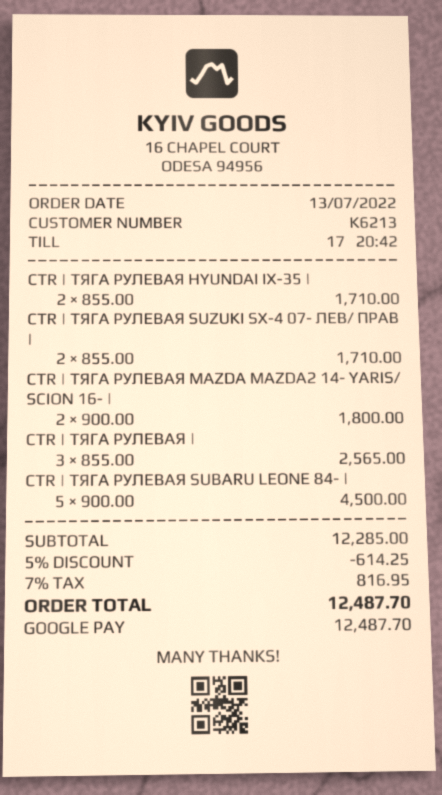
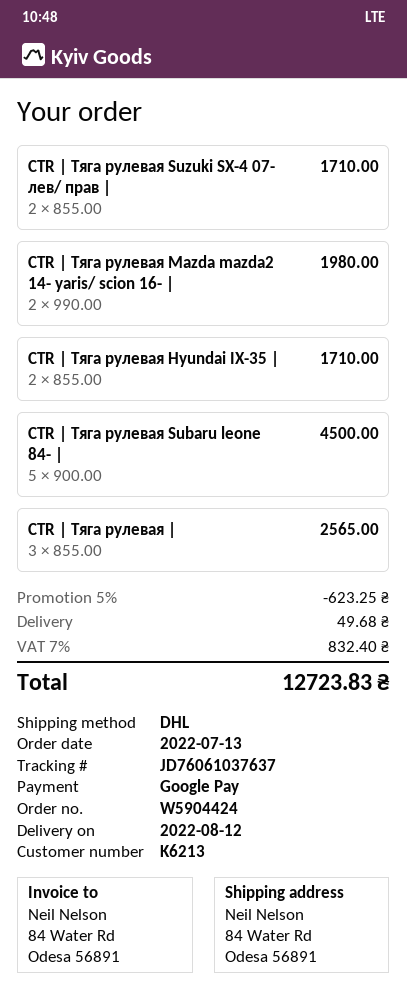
CTR | ТЯГА РУЛЕВАЯ MAZDA MAZDA2 14- YARIS/ SCION 16- |: 2 x 900.00 = 1800.00 -> 2 x 990.00 = 1980.00
discount: 5% = 614.25 -> 5% = 623.25
shipping: none -> 49.68
tax: 7% = 816.95 -> 7% = 832.40
total: 12487.70 -> 12723.83

